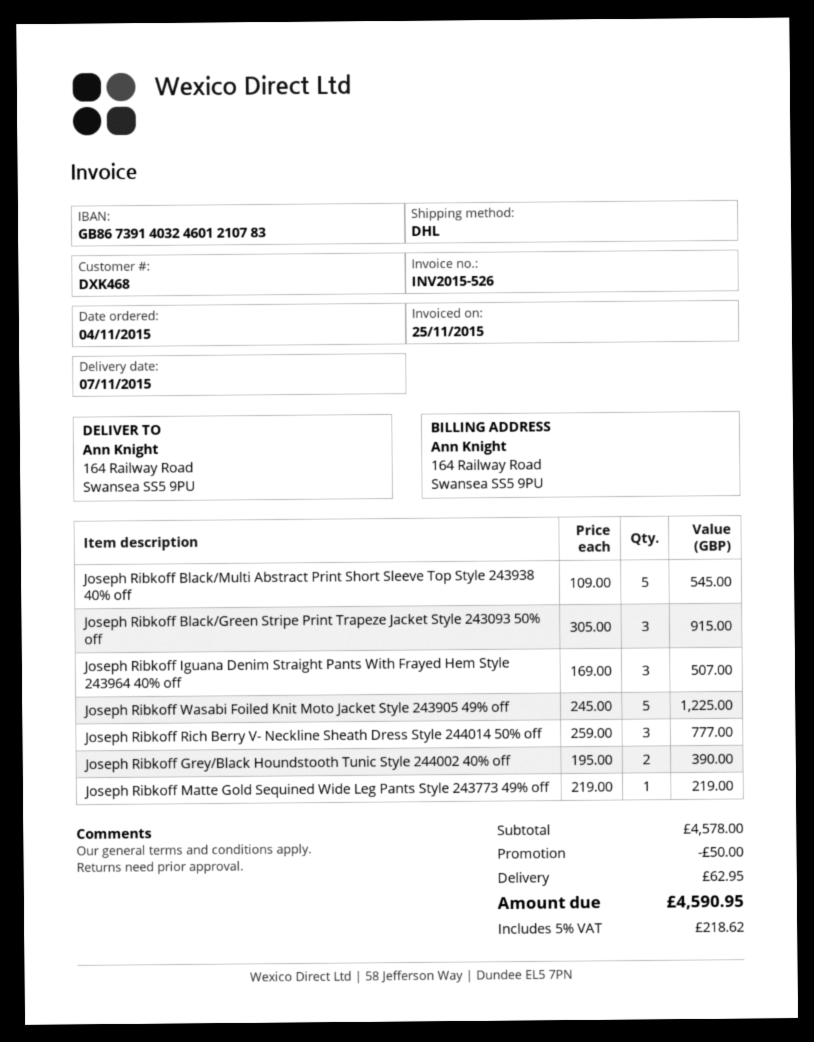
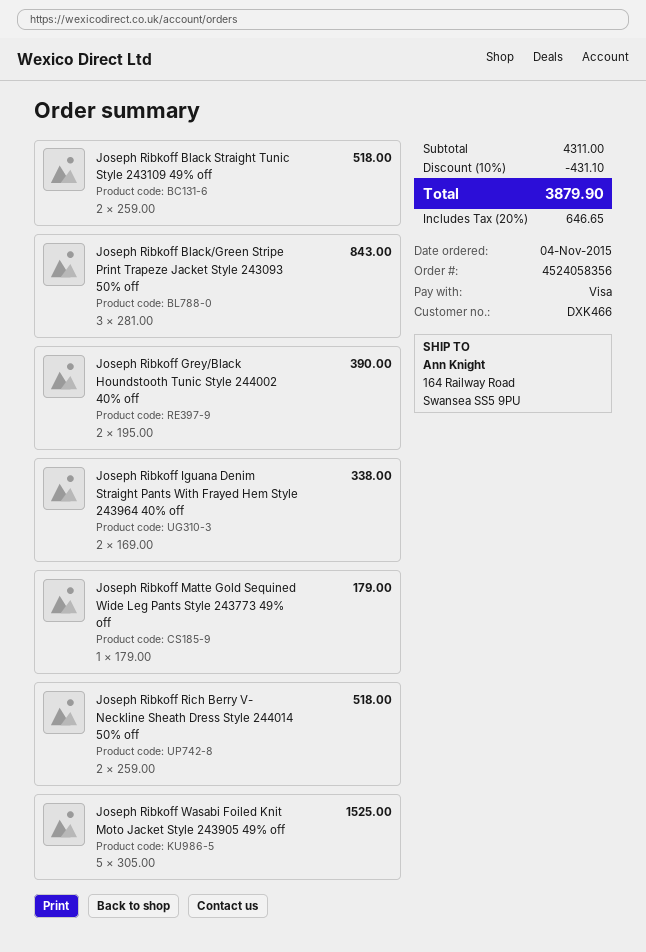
customer number: DXK468 -> DXK466
Joseph Ribkoff Black/Multi Abstract Print Short Sleeve Top Style 243938 40% off: 5 x 109.00 = 545.00 -> none
Joseph Ribkoff Black/Green Stripe Print Trapeze Jacket Style 243093 50% off: 3 x 305.00 = 915.00 -> 3 x 281.00 = 843.00
Joseph Ribkoff Iguana Denim Straight Pants With Frayed Hem Style 243964 40% off: 3 x 169.00 = 507.00 -> 2 x 169.00 = 338.00
Joseph Ribkoff Wasabi Foiled Knit Moto Jacket Style 243905 49% off: 5 x 245.00 = 1225.00 -> 5 x 305.00 = 1525.00
Joseph Ribkoff Rich Berry V- Neckline Sheath Dress Style 244014 50% off: 3 x 259.00 = 777.00 -> 2 x 259.00 = 518.00
Joseph Ribkoff Matte Gold Sequined Wide Leg Pants Style 243773 49% off: 1 x 219.00 = 219.00 -> 1 x 179.00 = 179.00
Joseph Ribkoff Black Straight Tunic Style 243109 49% off: none -> 2 x 259.00 = 518.00
subtotal: 4578.00 -> 4311.00
discount: 50.00 -> 431.10
shipping: 62.95 -> none
tax: 5% = 218.62 -> 20% = 646.65
total: 4590.95 -> 3879.90

